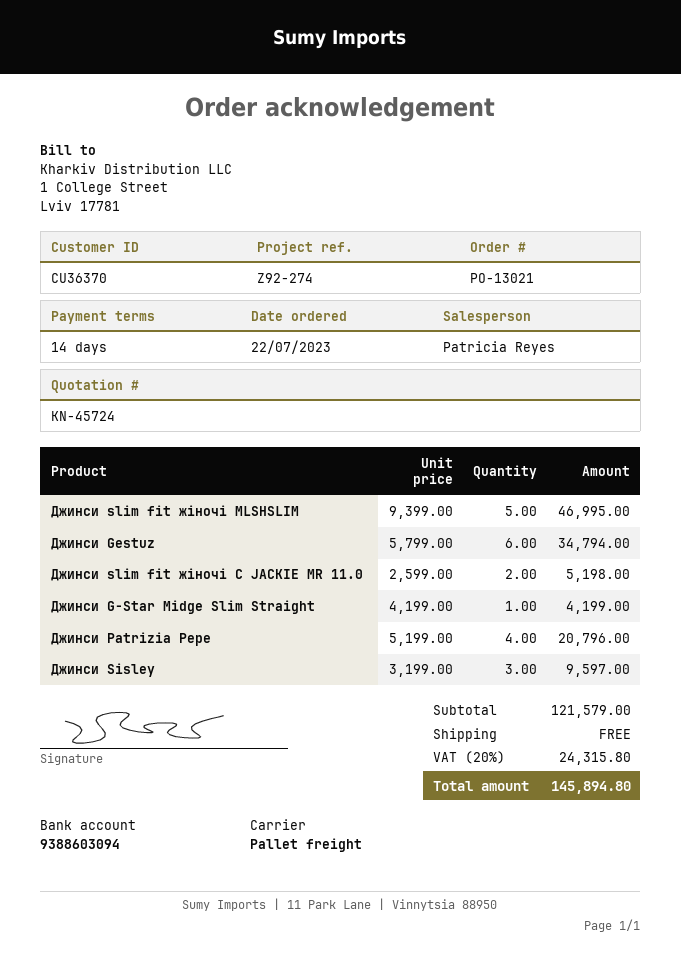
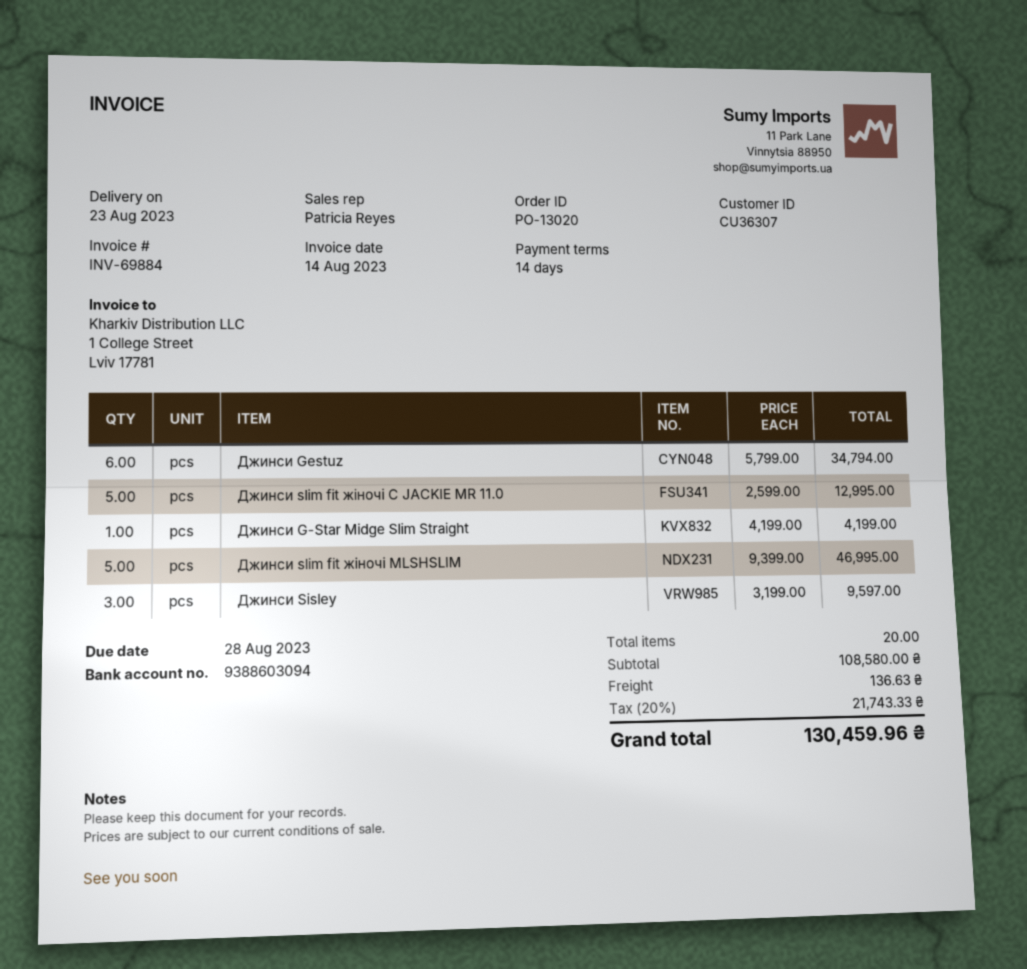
order number: PO-13021 -> PO-13020
customer number: CU36370 -> CU36307
Джинси slim fit жіночі C JACKIE MR 11.0: 2 x 2599.00 = 5198.00 -> 5 x 2599.00 = 12995.00
Джинси Patrizia Pepe: 4 x 5199.00 = 20796.00 -> none
subtotal: 121579.00 -> 108580.00
shipping: 0.00 -> 136.63
tax: 20% = 24315.80 -> 20% = 21743.33
total: 145894.80 -> 130459.96

